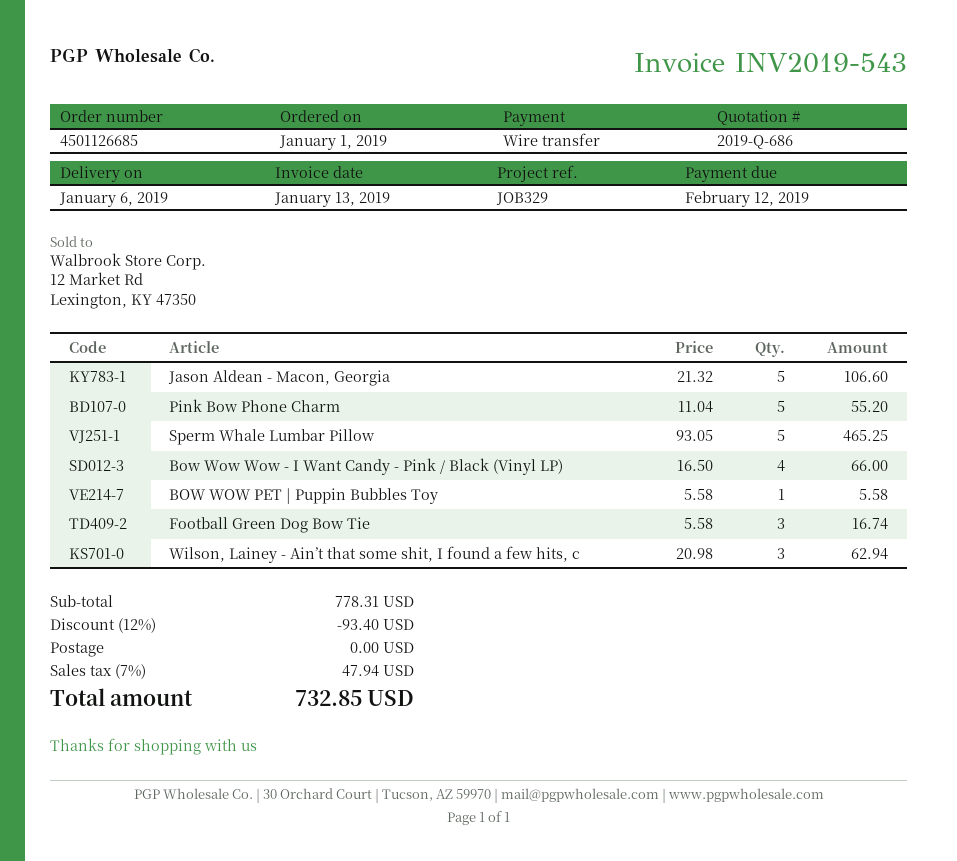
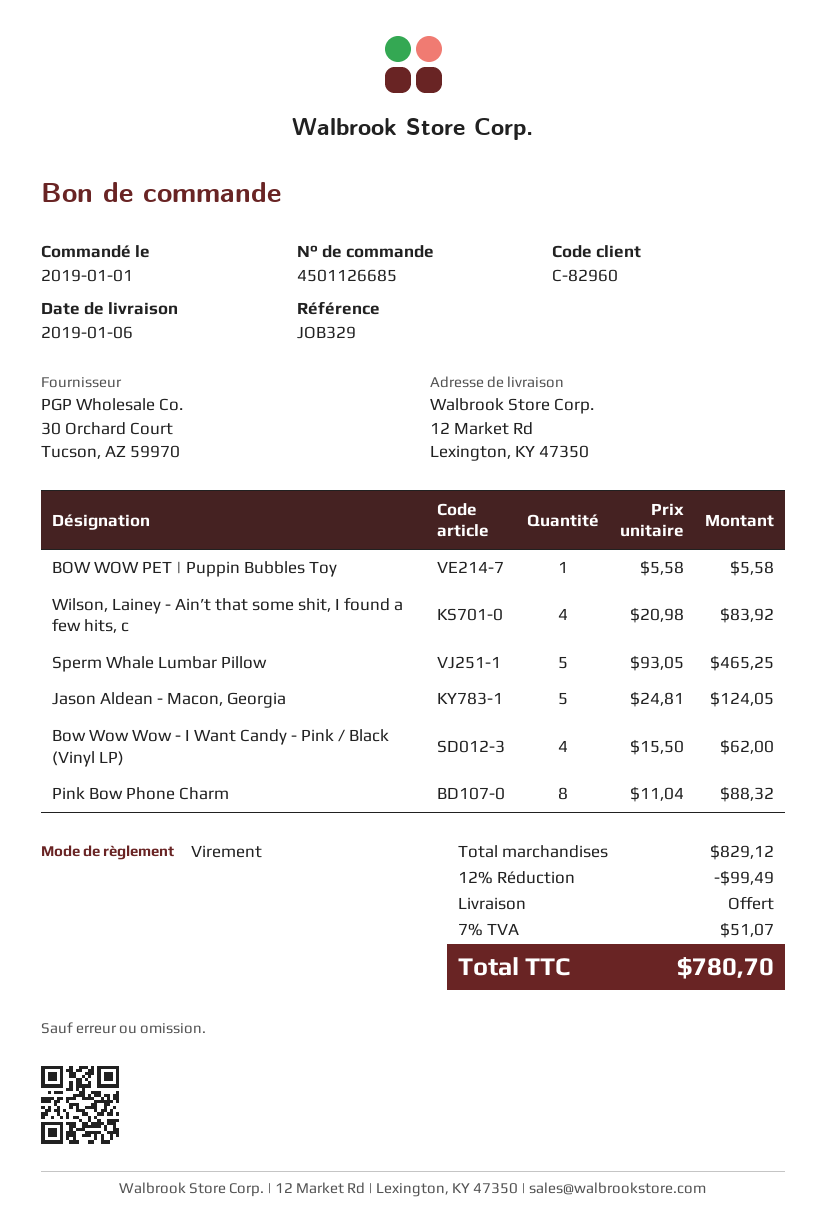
Jason Aldean - Macon, Georgia: 5 x 21.32 = 106.60 -> 5 x 24.81 = 124.05
Pink Bow Phone Charm: 5 x 11.04 = 55.20 -> 8 x 11.04 = 88.32
Bow Wow Wow - I Want Candy - Pink / Black (Vinyl LP): 4 x 16.50 = 66.00 -> 4 x 15.50 = 62.00
Football Green Dog Bow Tie: 3 x 5.58 = 16.74 -> none
Wilson, Lainey - Ain’t that some shit, I found a few hits, c: 3 x 20.98 = 62.94 -> 4 x 20.98 = 83.92
subtotal: 778.31 -> 829.12
discount: 12% = 93.40 -> 12% = 99.49
tax: 7% = 47.94 -> 7% = 51.07
total: 732.85 -> 780.70

